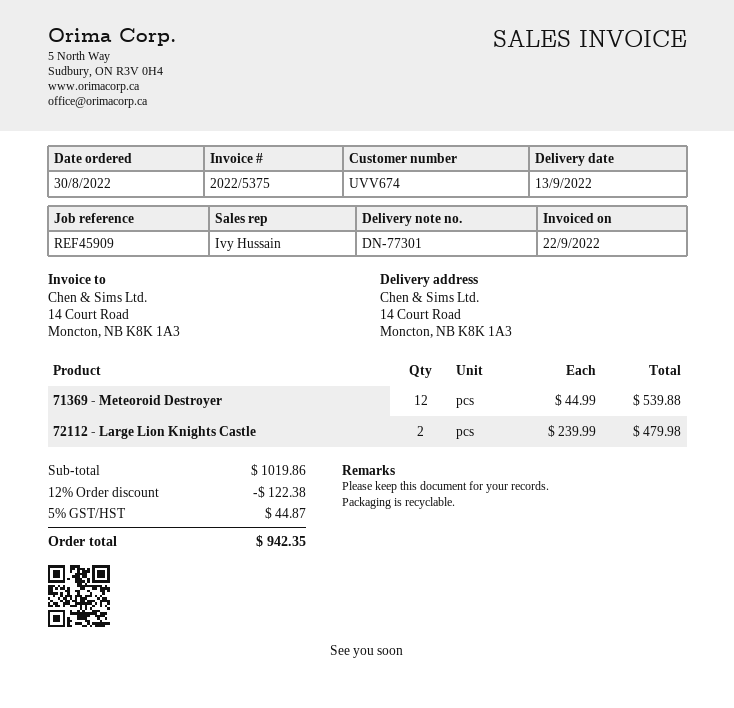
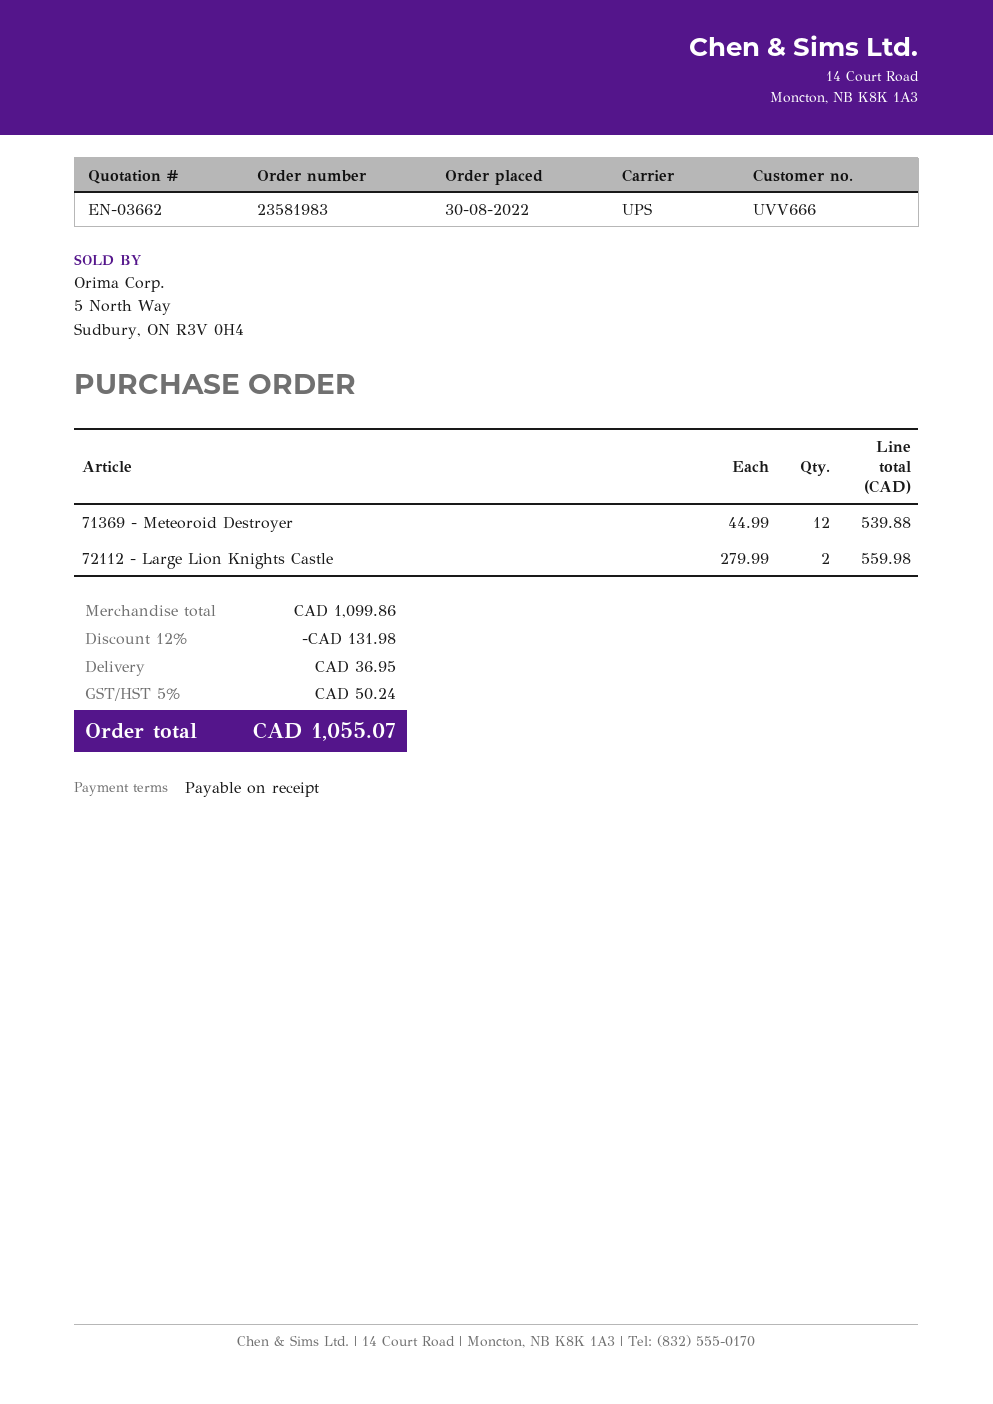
customer number: UVV674 -> UVV666
72112 - Large Lion Knights Castle: 2 x 239.99 = 479.98 -> 2 x 279.99 = 559.98
subtotal: 1019.86 -> 1099.86
discount: 12% = 122.38 -> 12% = 131.98
shipping: none -> 36.95
tax: 5% = 44.87 -> 5% = 50.24
total: 942.35 -> 1055.07

